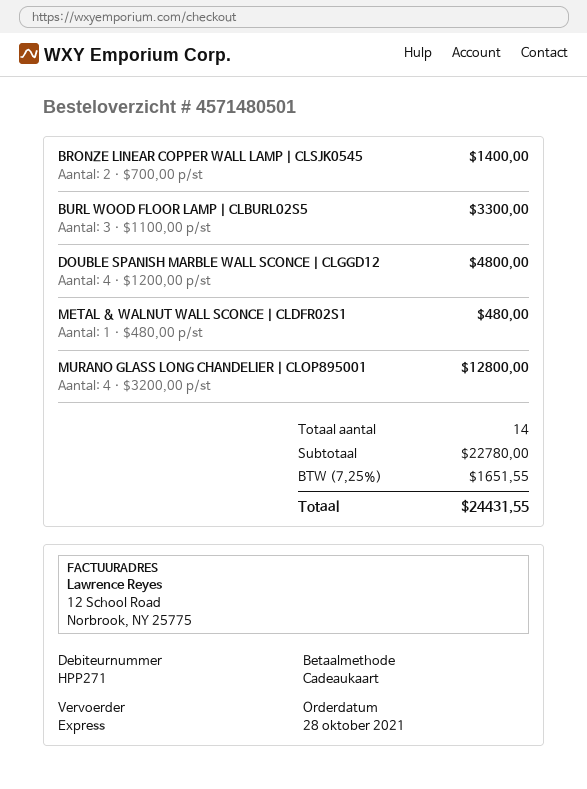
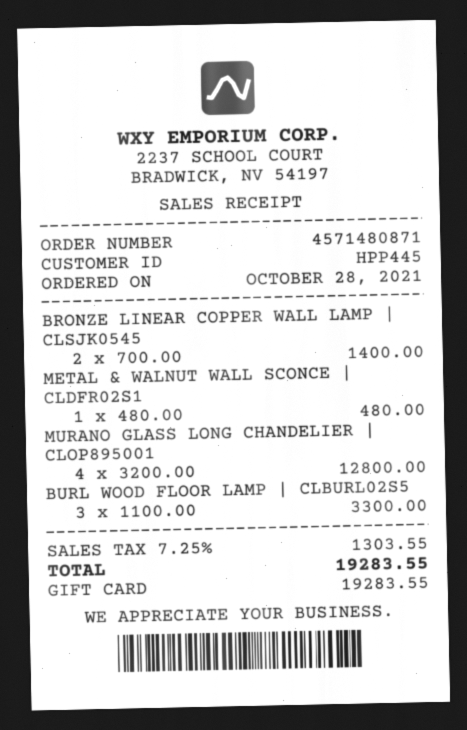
order number: 4571480501 -> 4571480871
customer number: HPP271 -> HPP445
DOUBLE SPANISH MARBLE WALL SCONCE | CLGGD12: 4 x 1200.00 = 4800.00 -> none
tax: 7.25% = 1651.55 -> 7.25% = 1303.55
total: 24431.55 -> 19283.55

